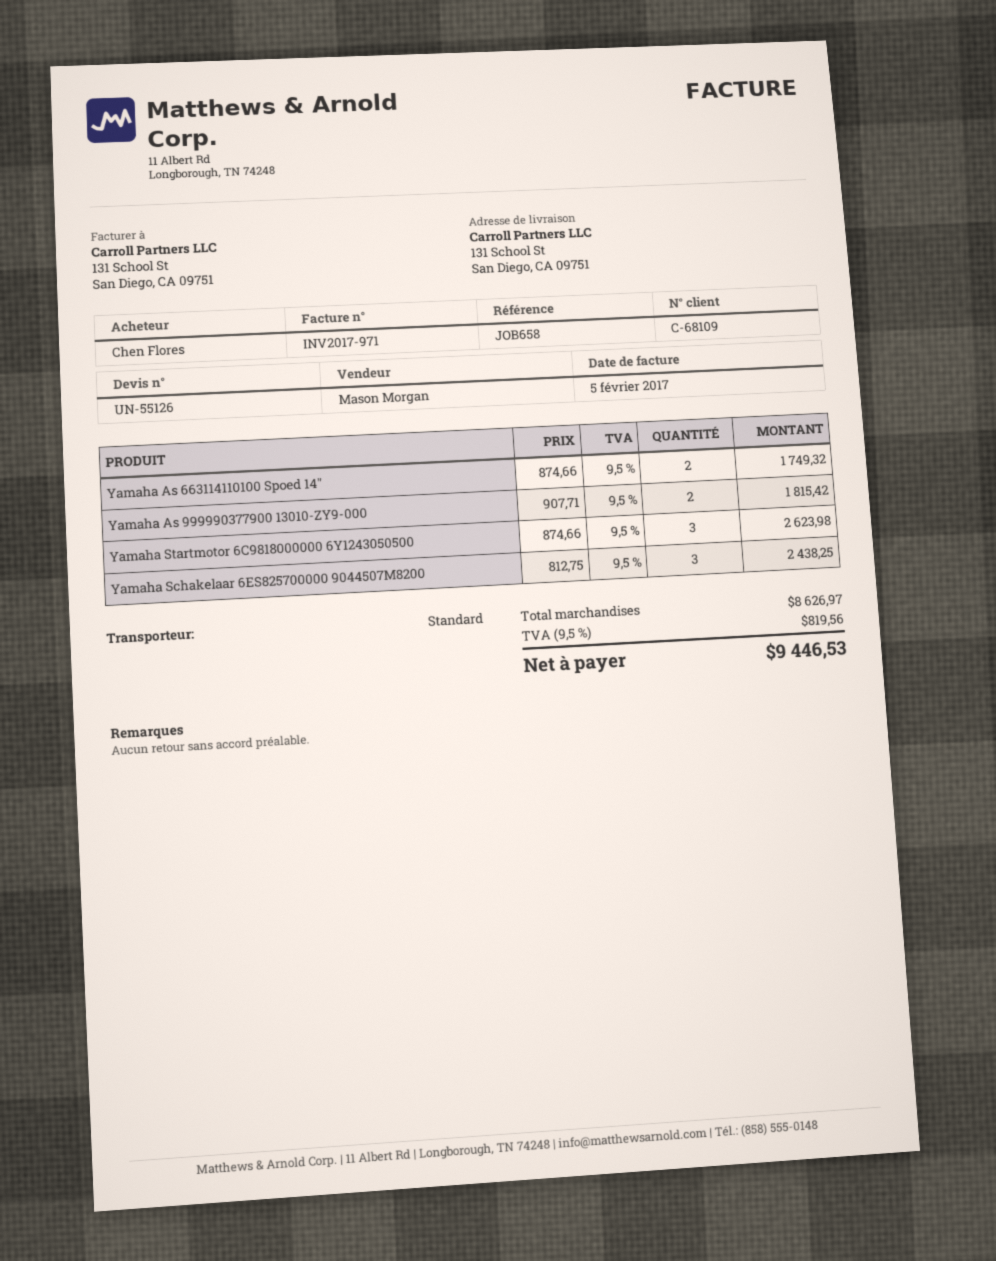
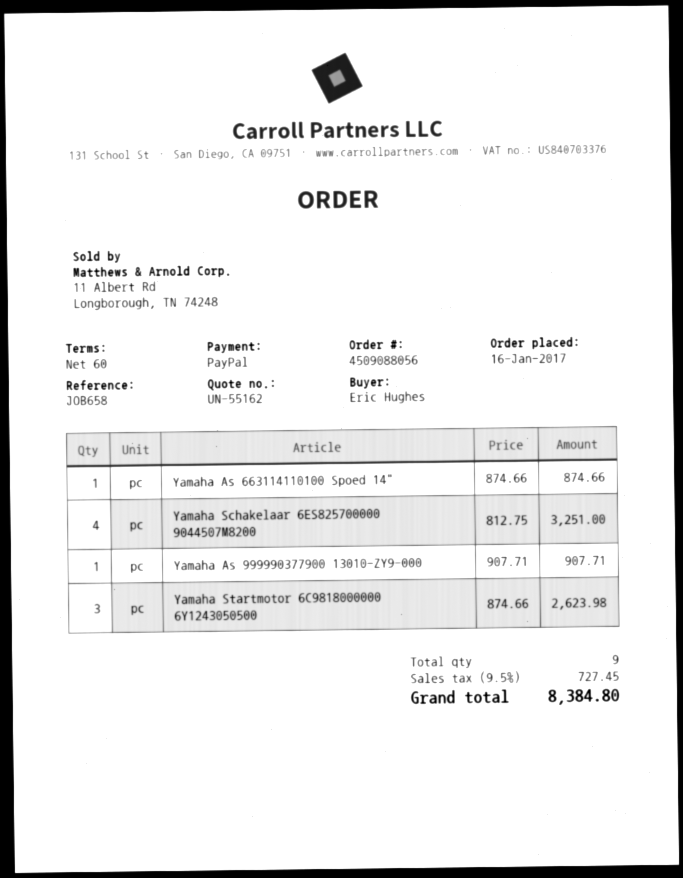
quote number: UN-55126 -> UN-55162
ordered by: Chen Flores -> Eric Hughes
Yamaha As 663114110100 Spoed 14": 2 x 874.66 = 1749.32 -> 1 x 874.66 = 874.66
Yamaha As 999990377900 13010-ZY9-000: 2 x 907.71 = 1815.42 -> 1 x 907.71 = 907.71
Yamaha Schakelaar 6ES825700000 9044507M8200: 3 x 812.75 = 2438.25 -> 4 x 812.75 = 3251.00
tax: 9.5% = 819.56 -> 9.5% = 727.45
total: 9446.53 -> 8384.80

